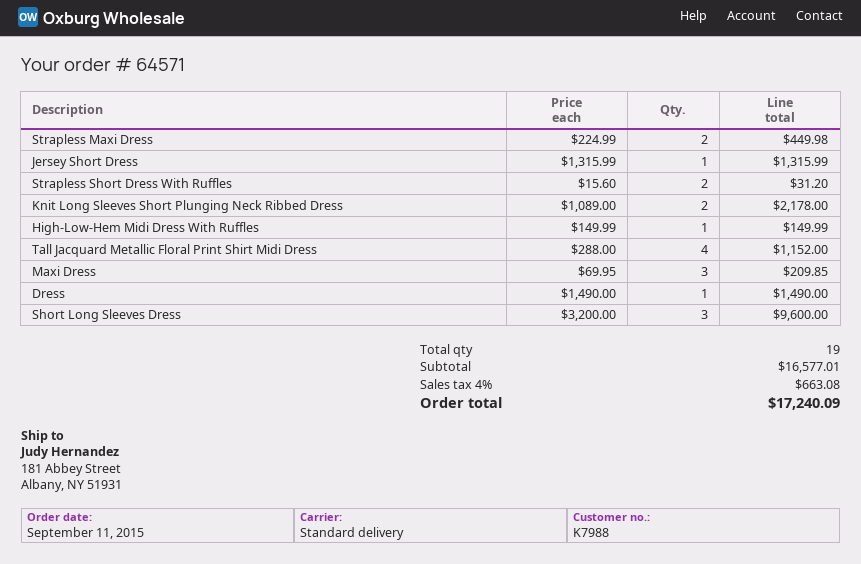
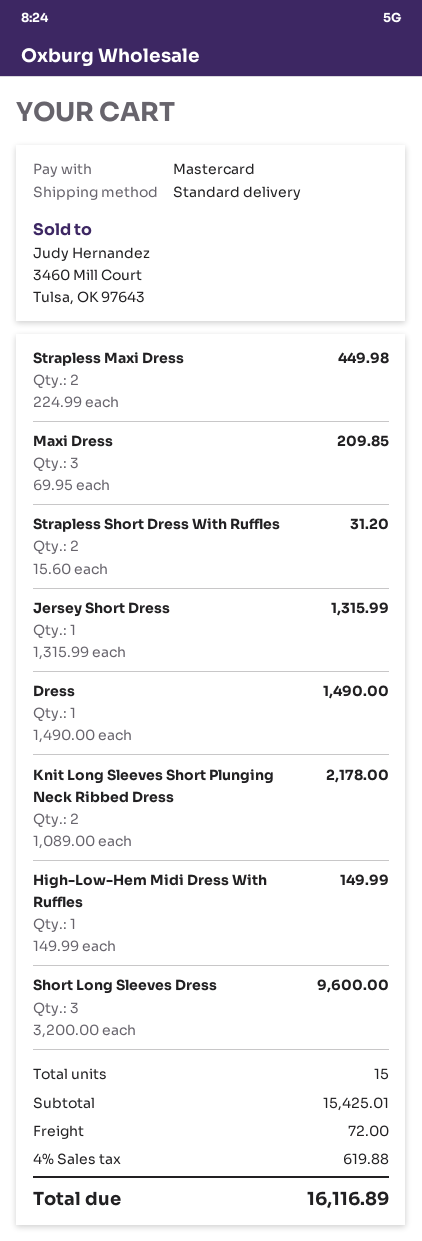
Tall Jacquard Metallic Floral Print Shirt Midi Dress: 4 x 288.00 = 1152.00 -> none
total quantity: 19 -> 15
subtotal: 16577.01 -> 15425.01
shipping: none -> 72.00
tax: 4% = 663.08 -> 4% = 619.88
total: 17240.09 -> 16116.89

